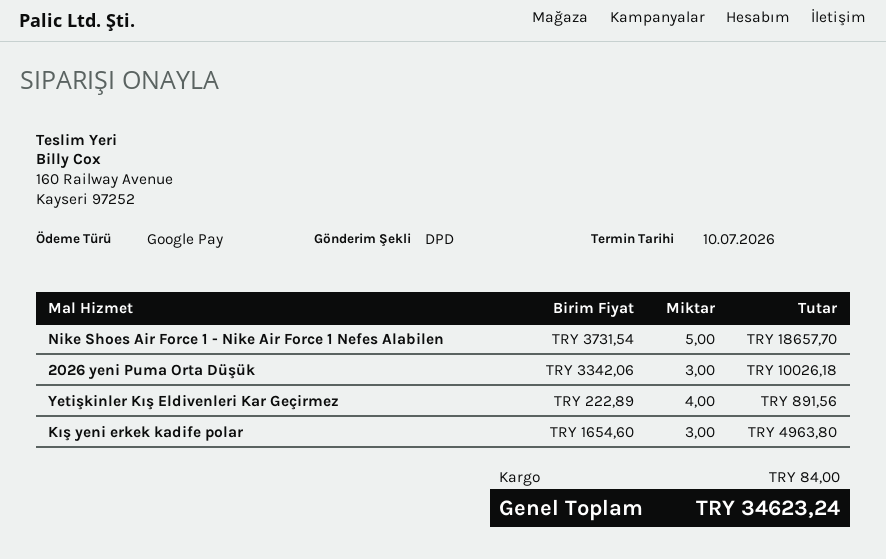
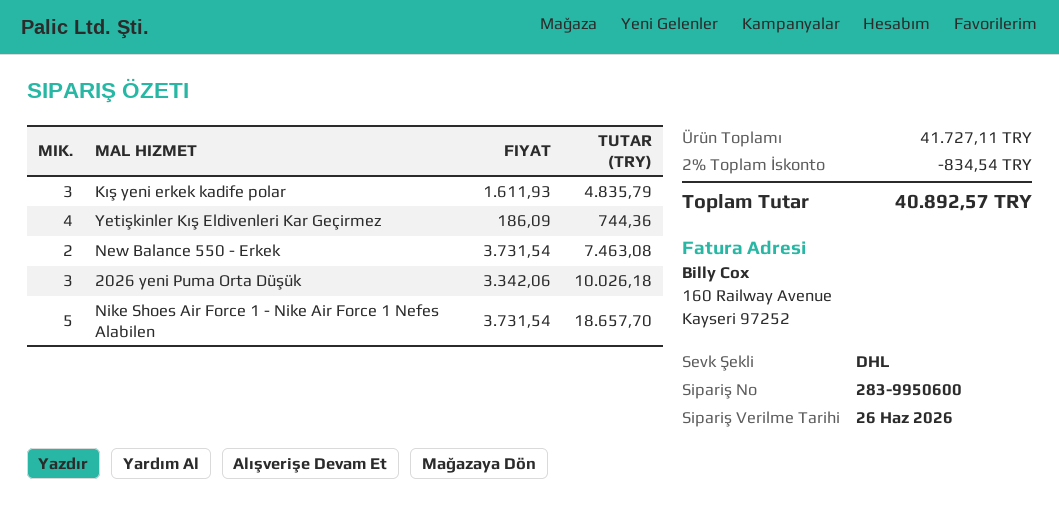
shipping method: DPD -> DHL
Yetişkinler Kış Eldivenleri Kar Geçirmez: 4 x 222.89 = 891.56 -> 4 x 186.09 = 744.36
Kış yeni erkek kadife polar: 3 x 1654.60 = 4963.80 -> 3 x 1611.93 = 4835.79
New Balance 550 - Erkek: none -> 2 x 3731.54 = 7463.08
discount: none -> 2% = 834.54
shipping: 84.00 -> none
total: 34623.24 -> 40892.57

